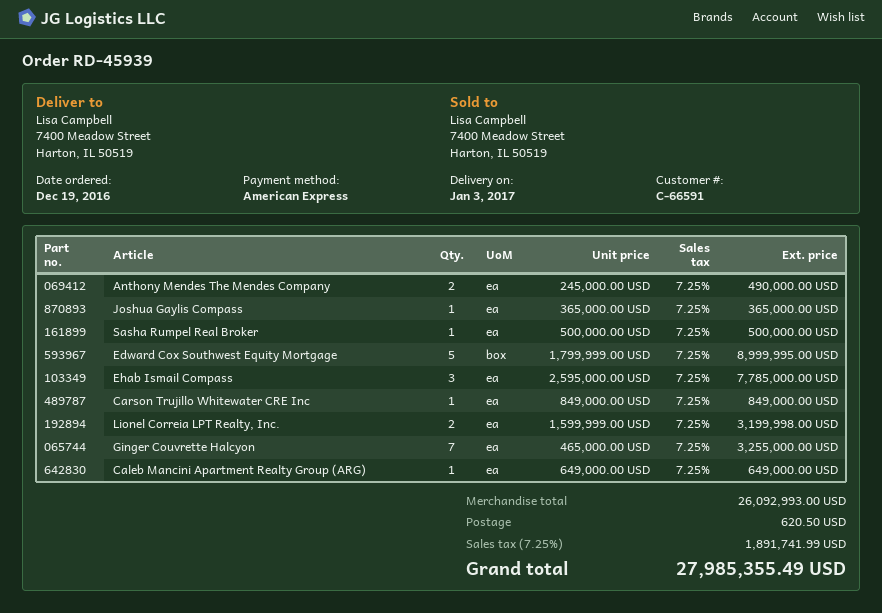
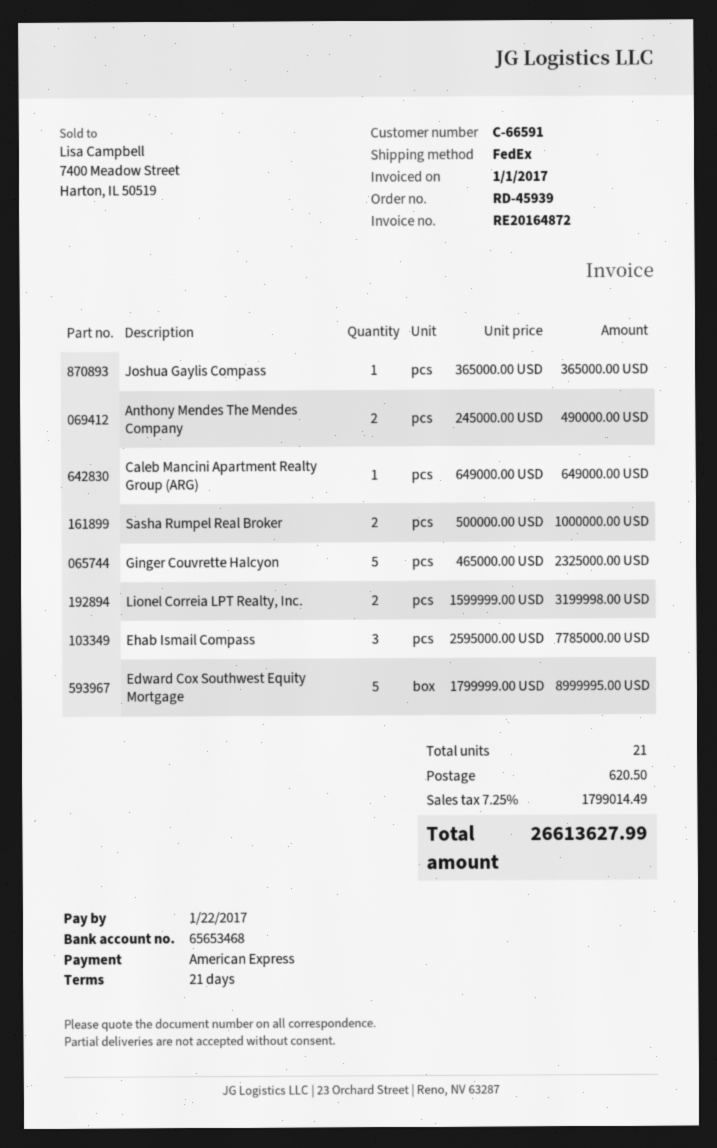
Sasha Rumpel Real Broker: 1 x 500000.00 = 500000.00 -> 2 x 500000.00 = 1000000.00
Carson Trujillo Whitewater CRE Inc: 1 x 849000.00 = 849000.00 -> none
Ginger Couvrette Halcyon: 7 x 465000.00 = 3255000.00 -> 5 x 465000.00 = 2325000.00
tax: 7.25% = 1891741.99 -> 7.25% = 1799014.49
total: 27985355.49 -> 26613627.99

